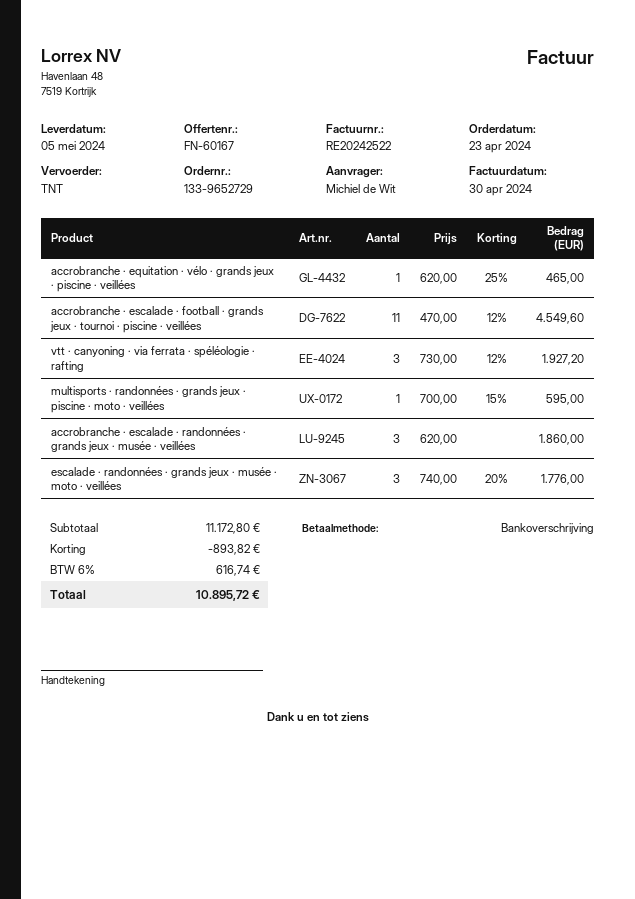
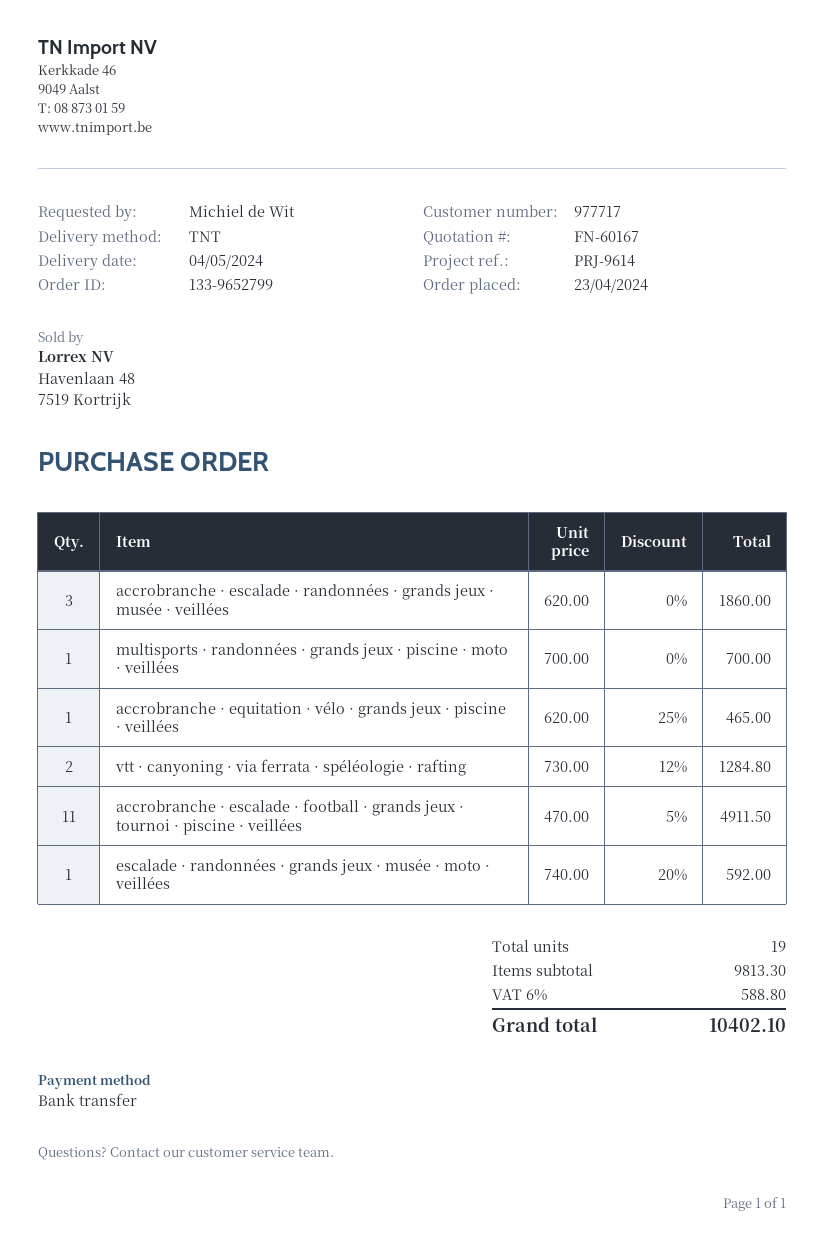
order number: 133-9652729 -> 133-9652799
delivery date: 2024-05-05 -> 2024-05-04
accrobranche · escalade · football · grands jeux · tournoi · piscine · veillées: 11 x 470.00 - 12% = 4549.60 -> 11 x 470.00 - 5% = 4911.50
vtt · canyoning · via ferrata · spéléologie · rafting: 3 x 730.00 - 12% = 1927.20 -> 2 x 730.00 - 12% = 1284.80
multisports · randonnées · grands jeux · piscine · moto · veillées: 1 x 700.00 - 15% = 595.00 -> 1 x 700.00 = 700.00
escalade · randonnées · grands jeux · musée · moto · veillées: 3 x 740.00 - 20% = 1776.00 -> 1 x 740.00 - 20% = 592.00
subtotal: 11172.80 -> 9813.30
discount: 893.82 -> none
tax: 6% = 616.74 -> 6% = 588.80
total: 10895.72 -> 10402.10

